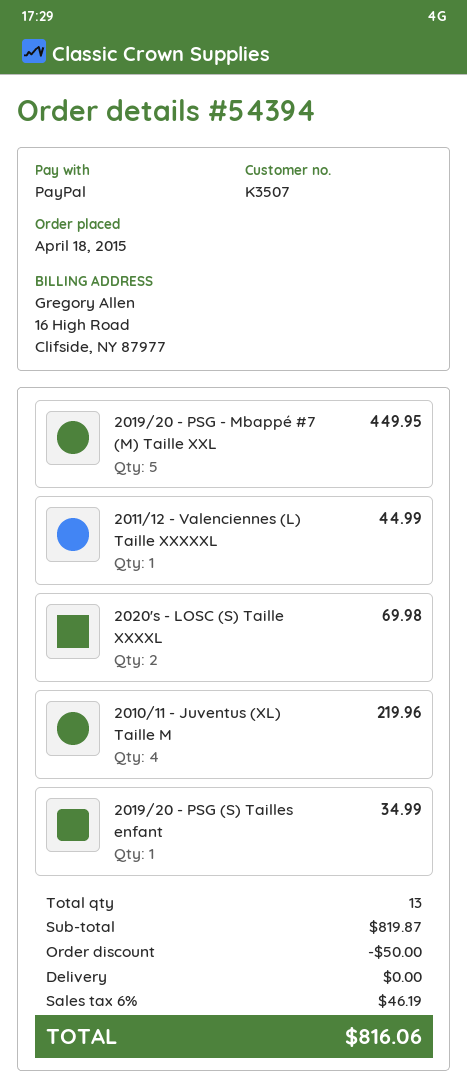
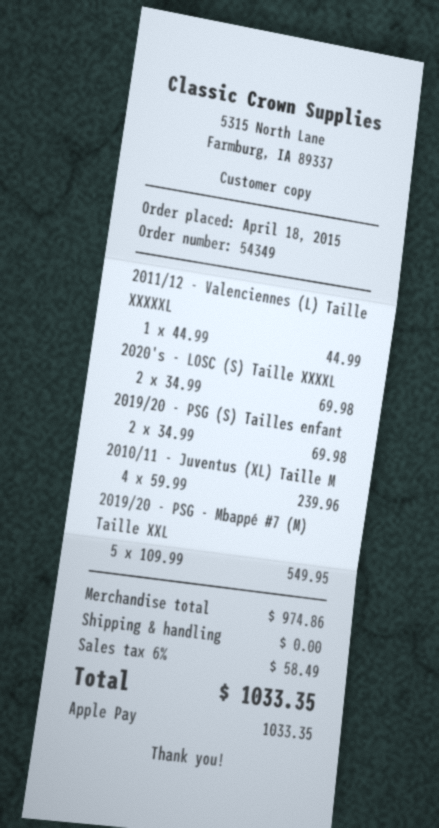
order number: 54394 -> 54349
payment method: PayPal -> Apple Pay
2019/20 - PSG - Mbappé #7 (M) Taille XXL: 5 for 449.95 -> 5 for 549.95
2010/11 - Juventus (XL) Taille M: 4 for 219.96 -> 4 for 239.96
2019/20 - PSG (S) Tailles enfant: 1 for 34.99 -> 2 for 69.98
subtotal: 819.87 -> 974.86
discount: 50.00 -> none
tax: 6% = 46.19 -> 6% = 58.49
total: 816.06 -> 1033.35

